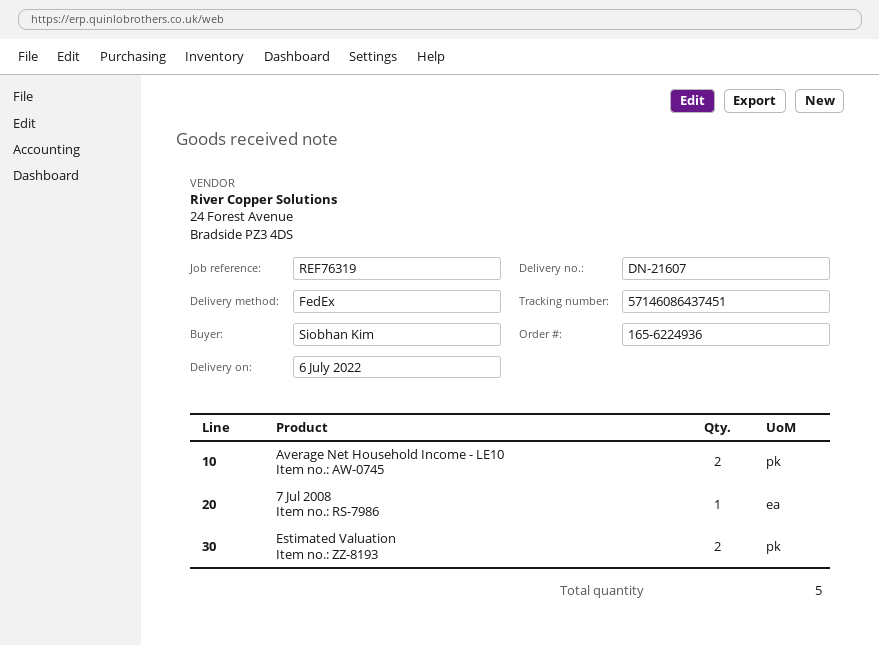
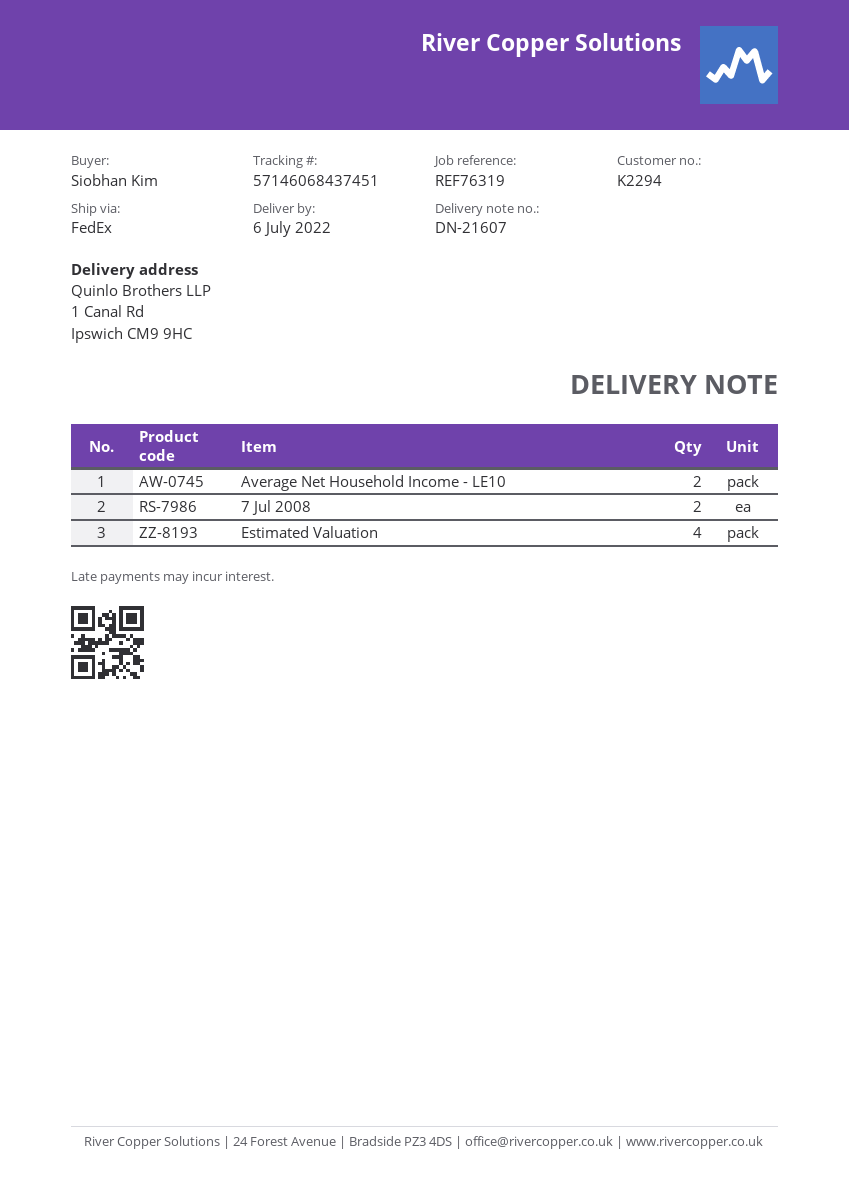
tracking number: 57146086437451 -> 57146068437451
7 Jul 2008: 1 -> 2
Estimated Valuation: 2 -> 4

